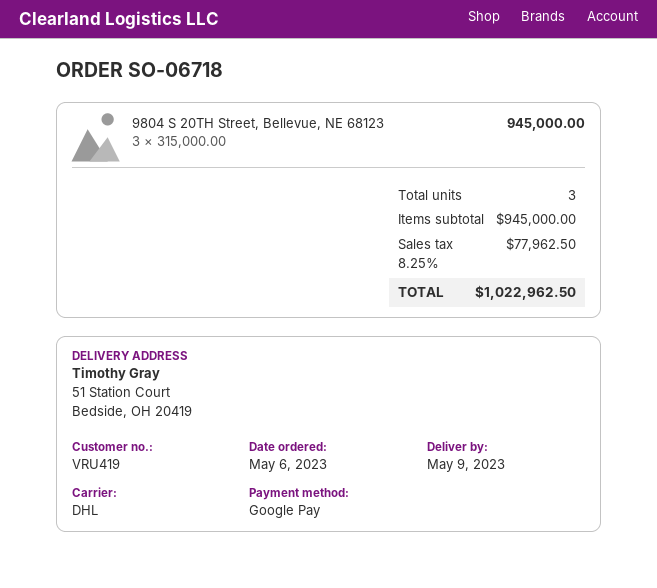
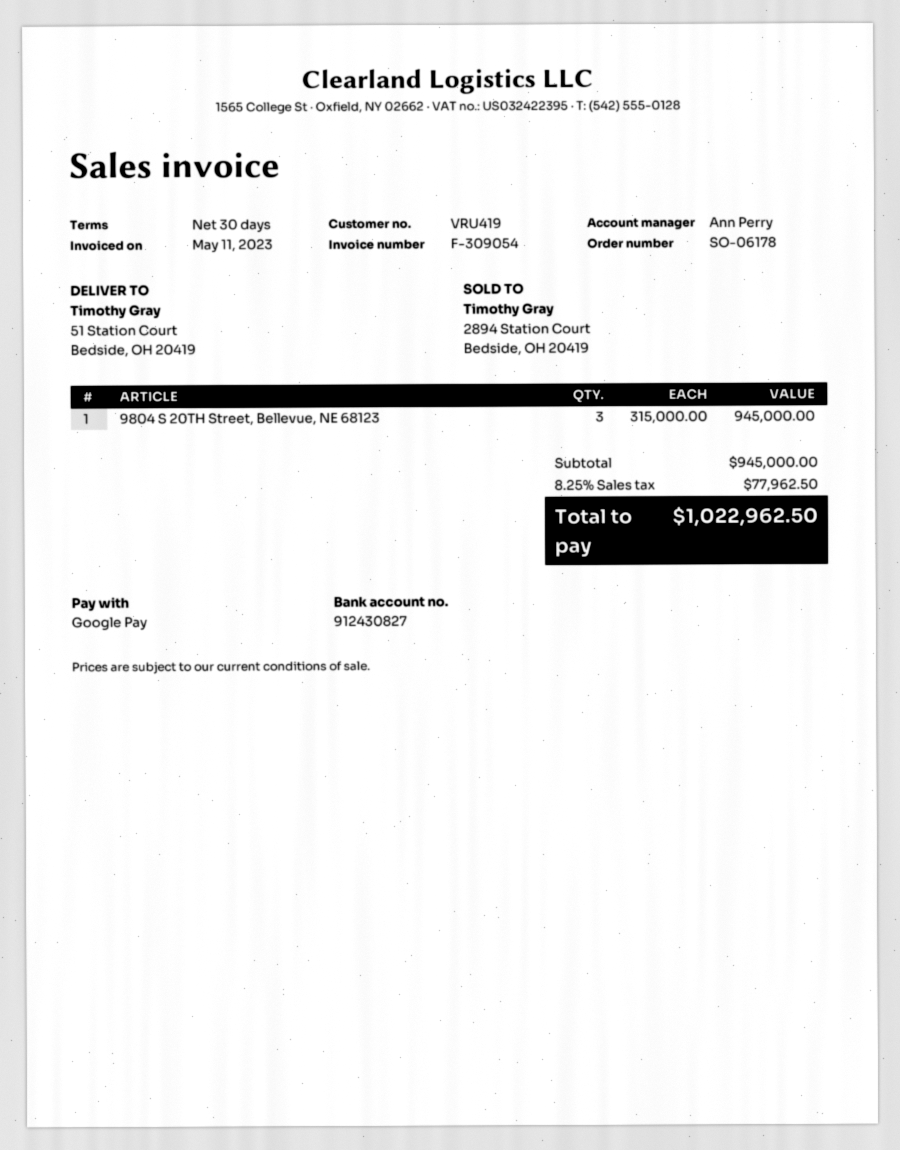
order number: SO-06718 -> SO-06178

